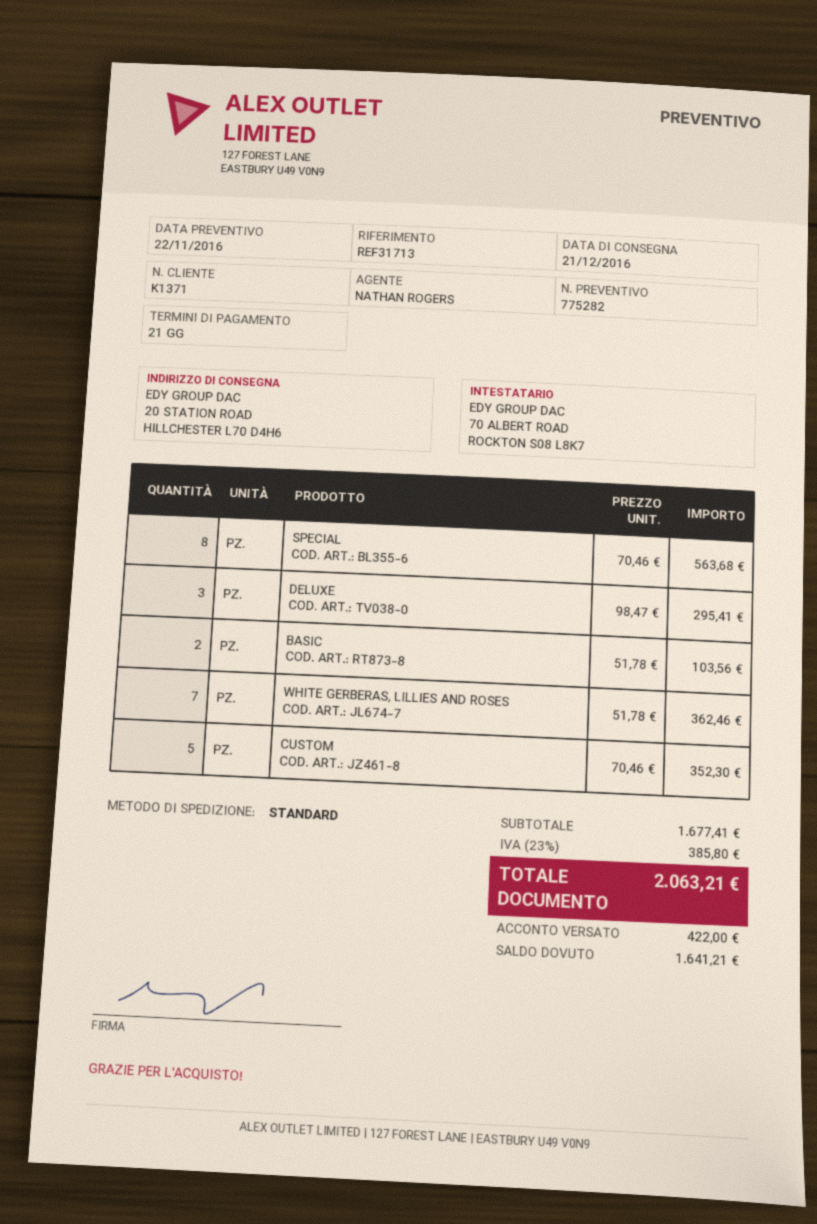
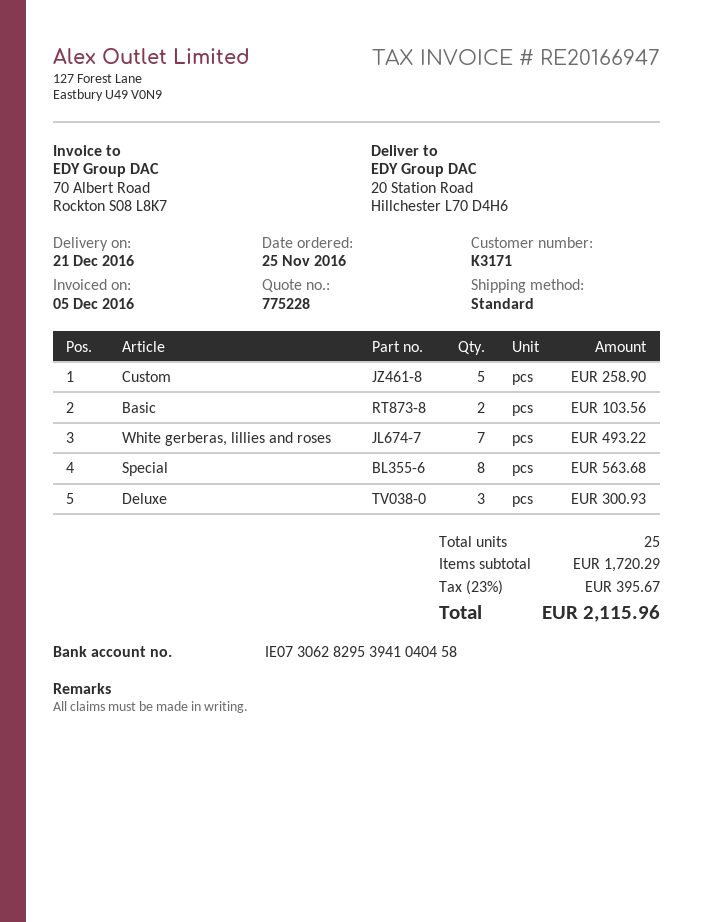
quote number: 775282 -> 775228
customer number: K1371 -> K3171
DELUXE: 3 for 295.41 -> 3 for 300.93
WHITE GERBERAS, LILLIES AND ROSES: 7 for 362.46 -> 7 for 493.22
CUSTOM: 5 for 352.30 -> 5 for 258.90
subtotal: 1677.41 -> 1720.29
tax: 23% = 385.80 -> 23% = 395.67
total: 2063.21 -> 2115.96

